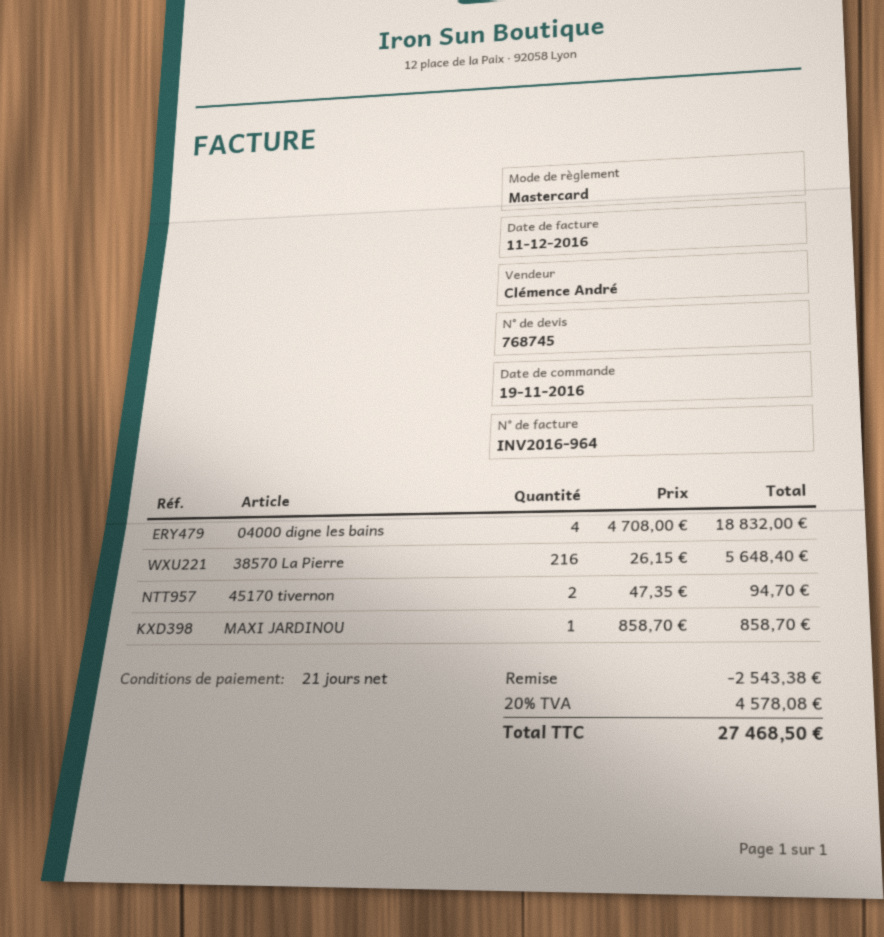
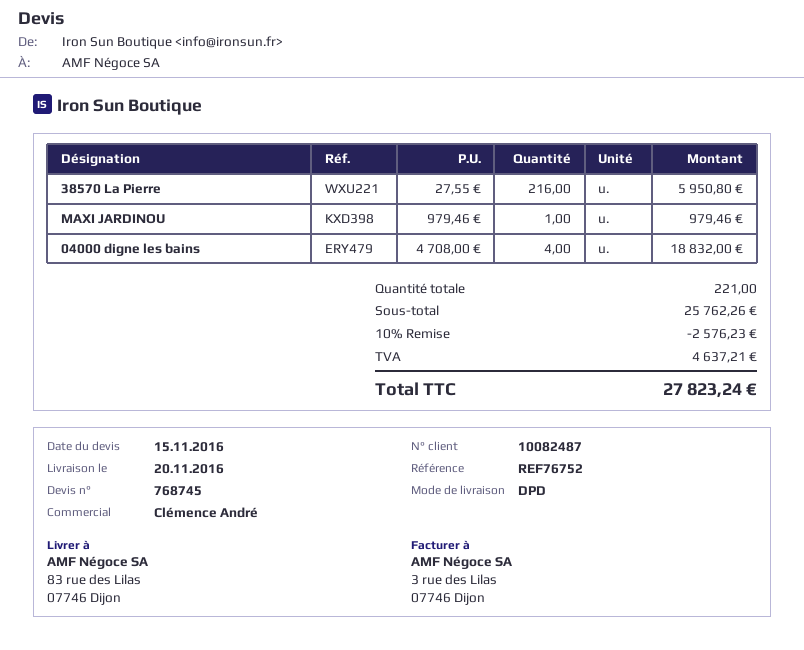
38570 La Pierre: 216 x 26.15 = 5648.40 -> 216 x 27.55 = 5950.80
45170 tivernon: 2 x 47.35 = 94.70 -> none
MAXI JARDINOU: 1 x 858.70 = 858.70 -> 1 x 979.46 = 979.46
discount: 2543.38 -> 2576.23
tax: 4578.08 -> 4637.21
total: 27468.50 -> 27823.24

